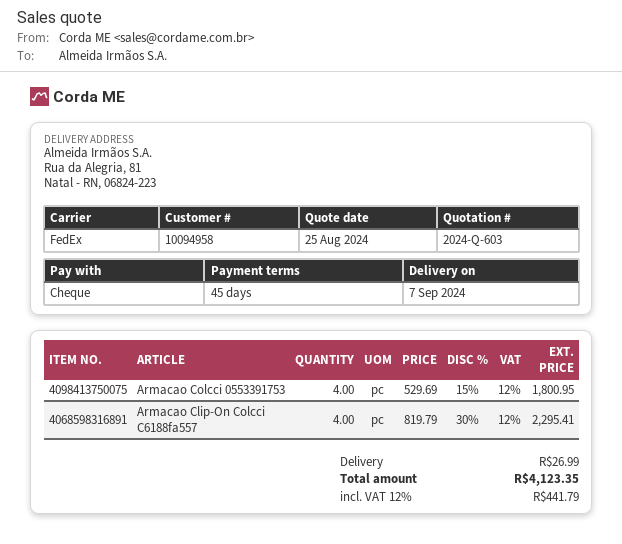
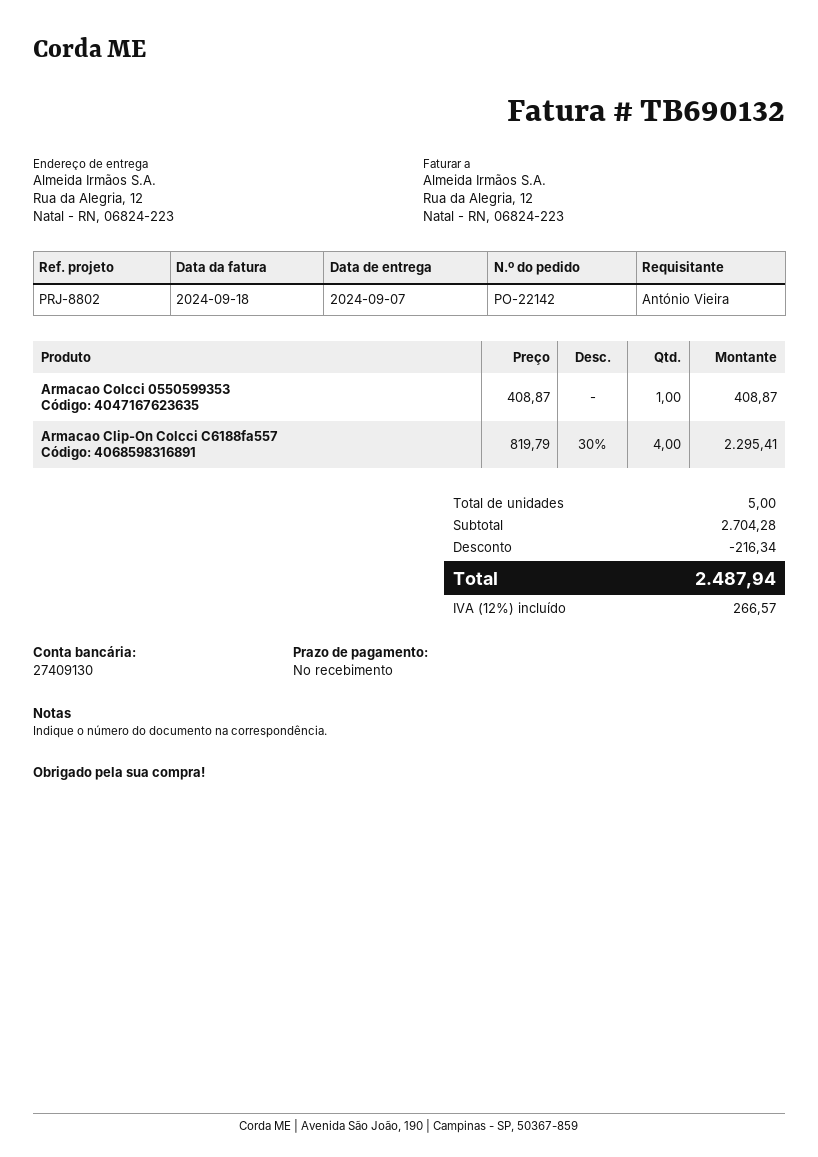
payment terms: 45 days -> on receipt
ship to: Rua da Alegria, 81, Natal - RN, 06824-223 -> Rua da Alegria, 12, Natal - RN, 06824-223
Armacao Colcci 0553391753: 4 x 529.69 - 15% = 1800.95 -> none
Armacao Colcci 0550599353: none -> 1 x 408.87 = 408.87
discount: none -> 216.34
shipping: 26.99 -> none
tax: 12% = 441.79 -> 12% = 266.57
total: 4123.35 -> 2487.94

